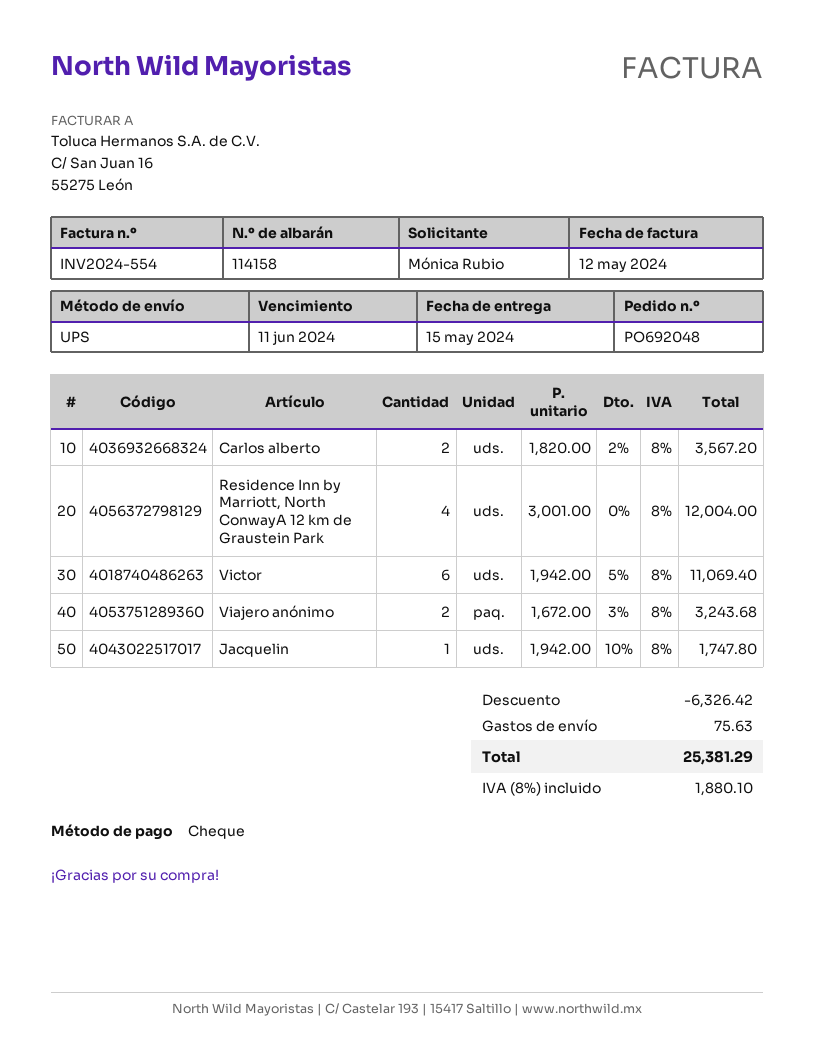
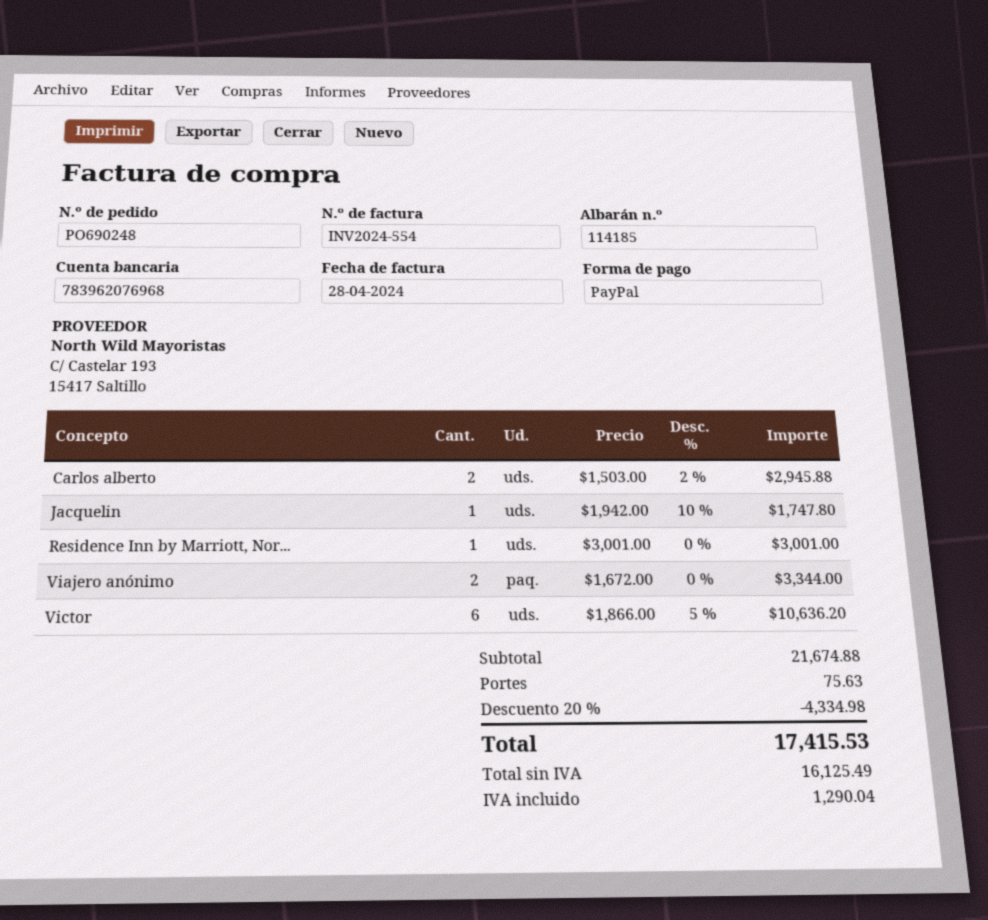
order number: PO692048 -> PO690248
delivery note number: 114158 -> 114185
invoice date: 2024-05-12 -> 2024-04-28
payment method: cheque -> PayPal
Carlos alberto: 2 x 1820.00 - 2% = 3567.20 -> 2 x 1503.00 - 2% = 2945.88
Residence Inn by Marriott, North ConwayA 12 km de Graustein Park: 4 x 3001.00 = 12004.00 -> 1 x 3001.00 = 3001.00
Victor: 6 x 1942.00 - 5% = 11069.40 -> 6 x 1866.00 - 5% = 10636.20
Viajero anónimo: 2 x 1672.00 - 3% = 3243.68 -> 2 x 1672.00 = 3344.00
discount: 6326.42 -> 4334.98
tax: 1880.10 -> 1290.04
total: 25381.29 -> 17415.53

